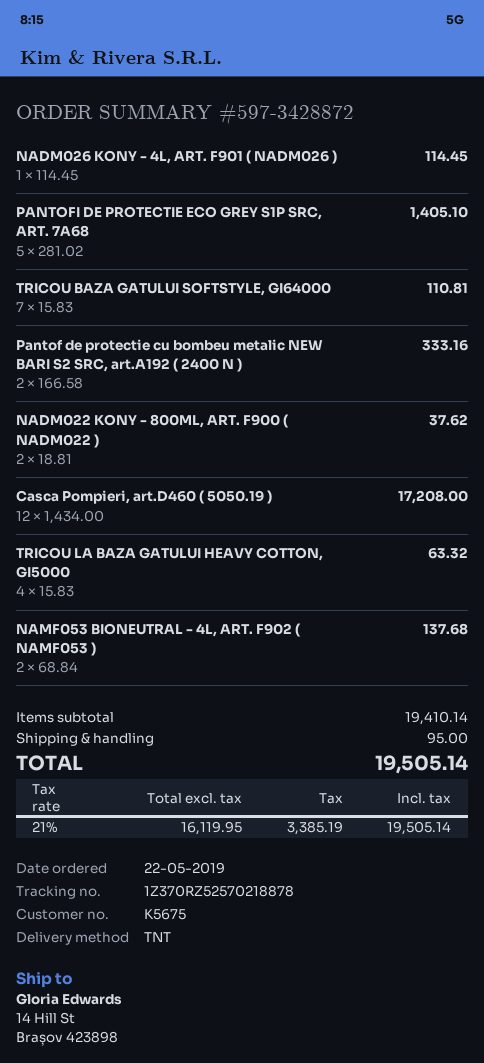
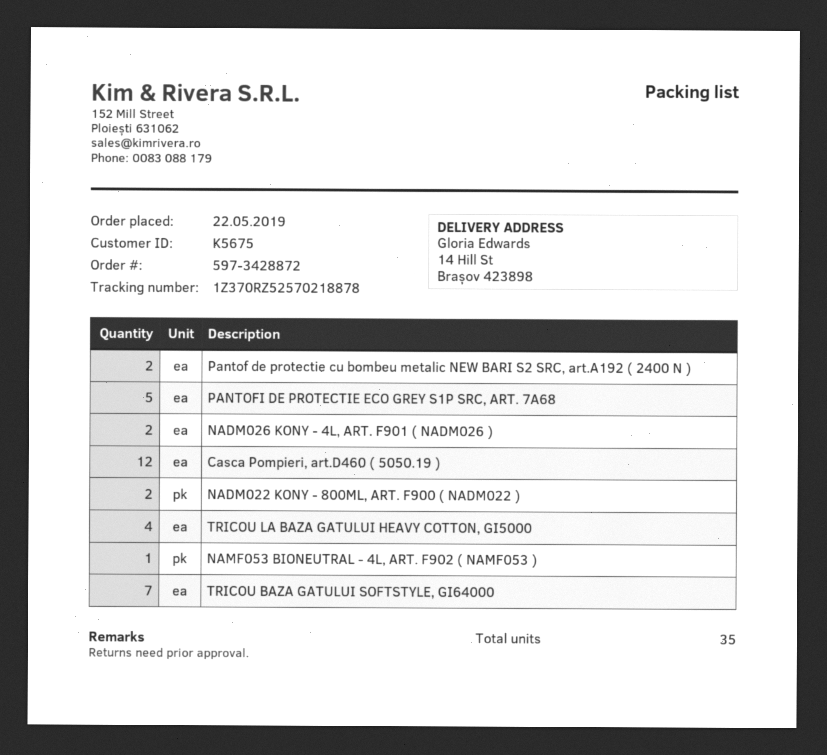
NADM026 KONY - 4L, ART. F901 ( NADM026 ): 1 -> 2
NAMF053 BIONEUTRAL - 4L, ART. F902 ( NAMF053 ): 2 -> 1

